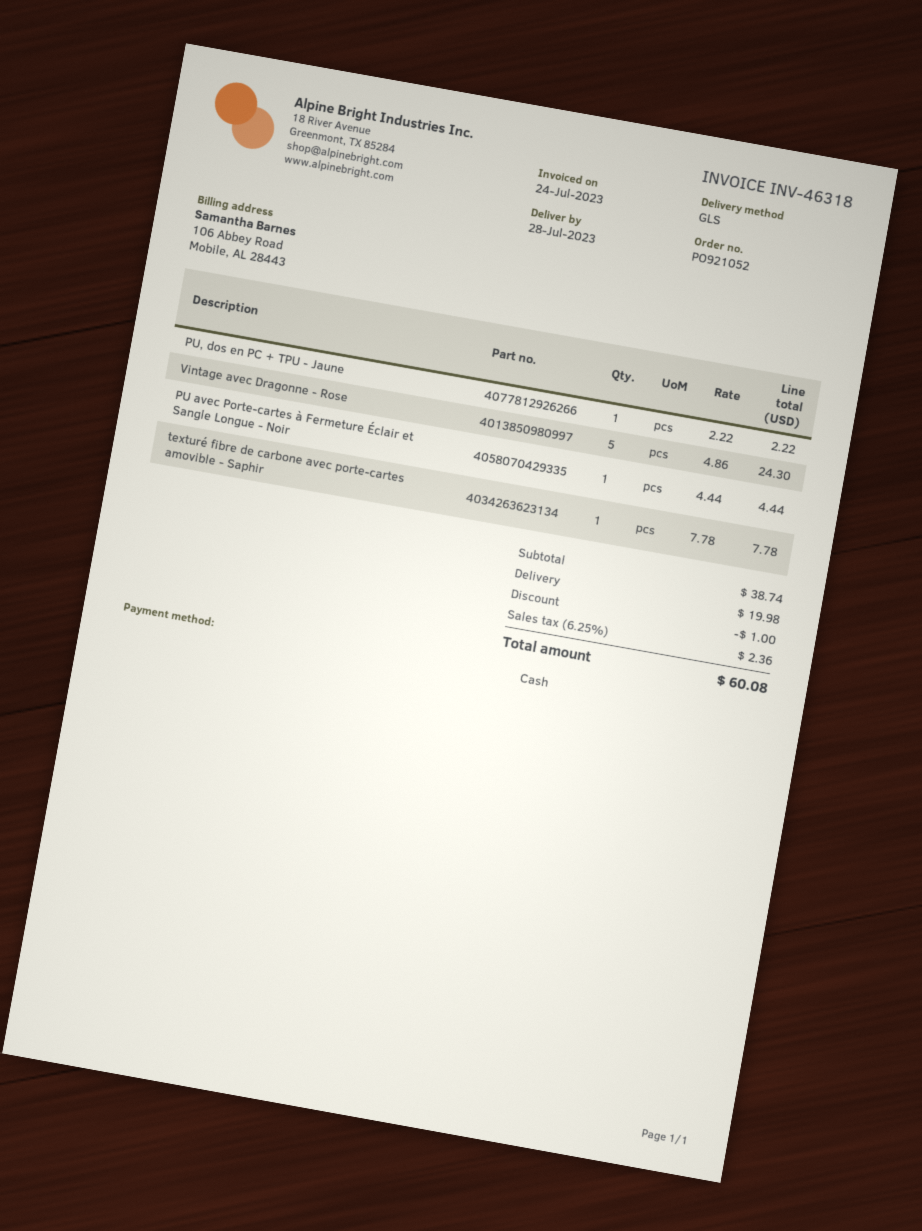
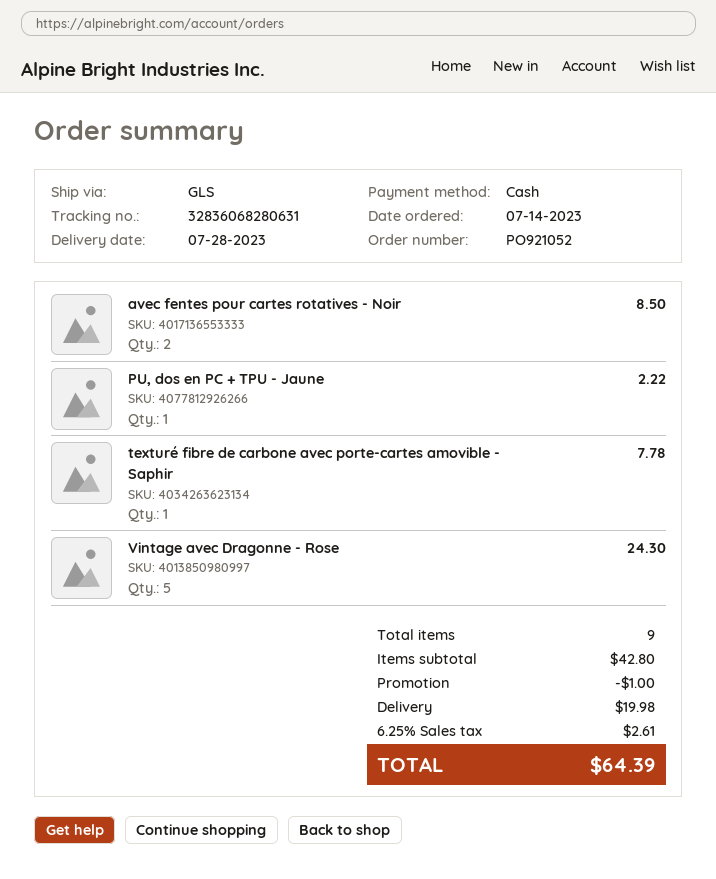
PU avec Porte-cartes à Fermeture Éclair et Sangle Longue - Noir: 1 for 4.44 -> none
avec fentes pour cartes rotatives - Noir: none -> 2 for 8.50
subtotal: 38.74 -> 42.80
tax: 6.25% = 2.36 -> 6.25% = 2.61
total: 60.08 -> 64.39

